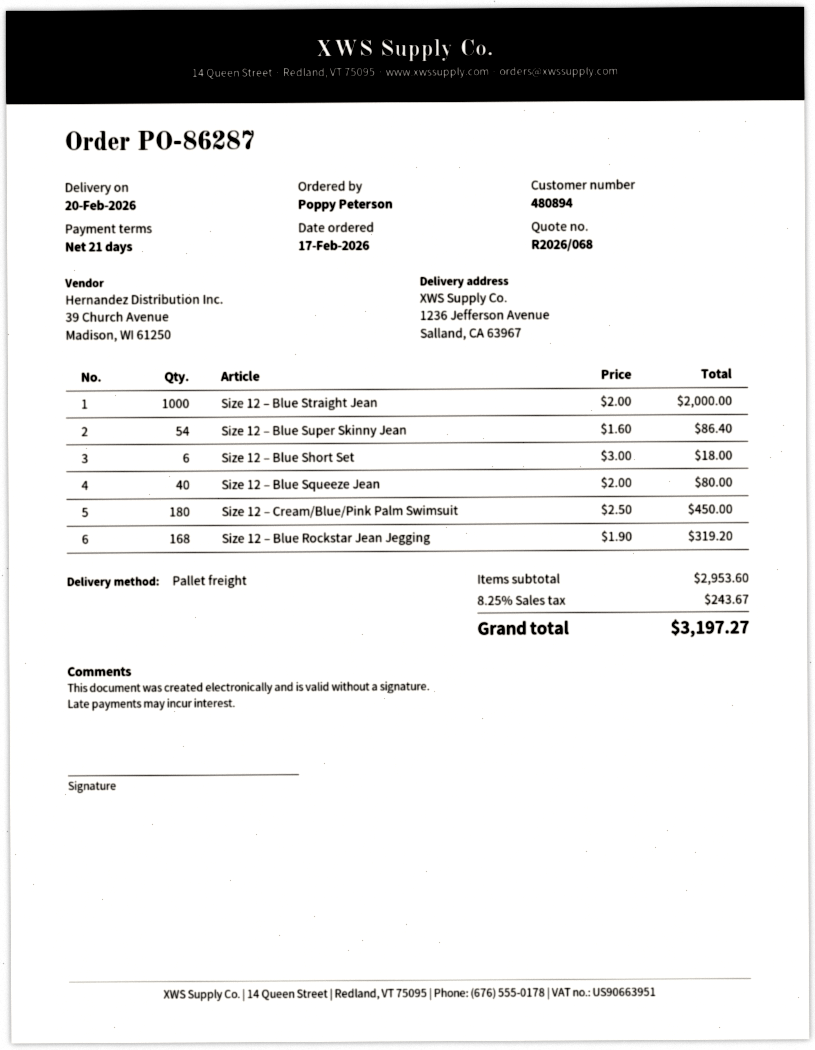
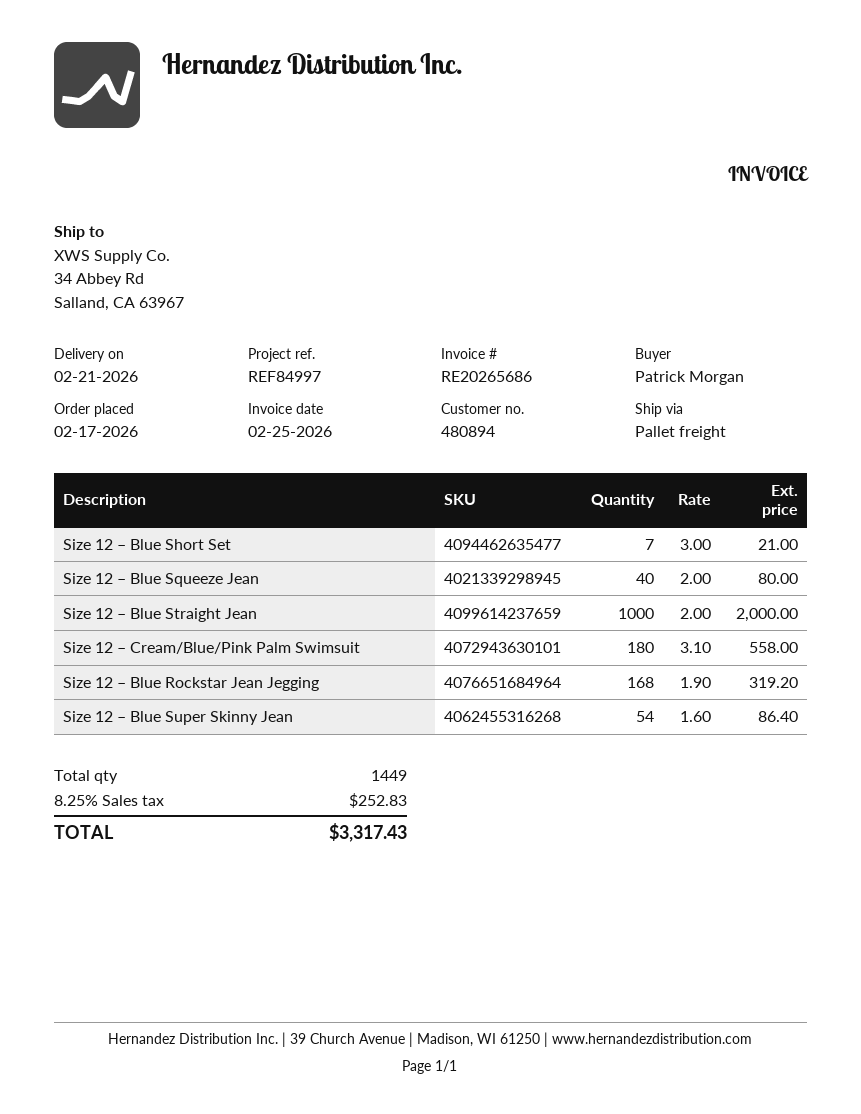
delivery date: 2026-02-20 -> 2026-02-21
ordered by: Poppy Peterson -> Patrick Morgan
ship to: 1236 Jefferson Avenue, Salland, CA 63967 -> 34 Abbey Rd, Salland, CA 63967
Size 12 – Blue Short Set: 6 x 3.00 = 18.00 -> 7 x 3.00 = 21.00
Size 12 – Cream/Blue/Pink Palm Swimsuit: 180 x 2.50 = 450.00 -> 180 x 3.10 = 558.00
tax: 8.25% = 243.67 -> 8.25% = 252.83
total: 3197.27 -> 3317.43

